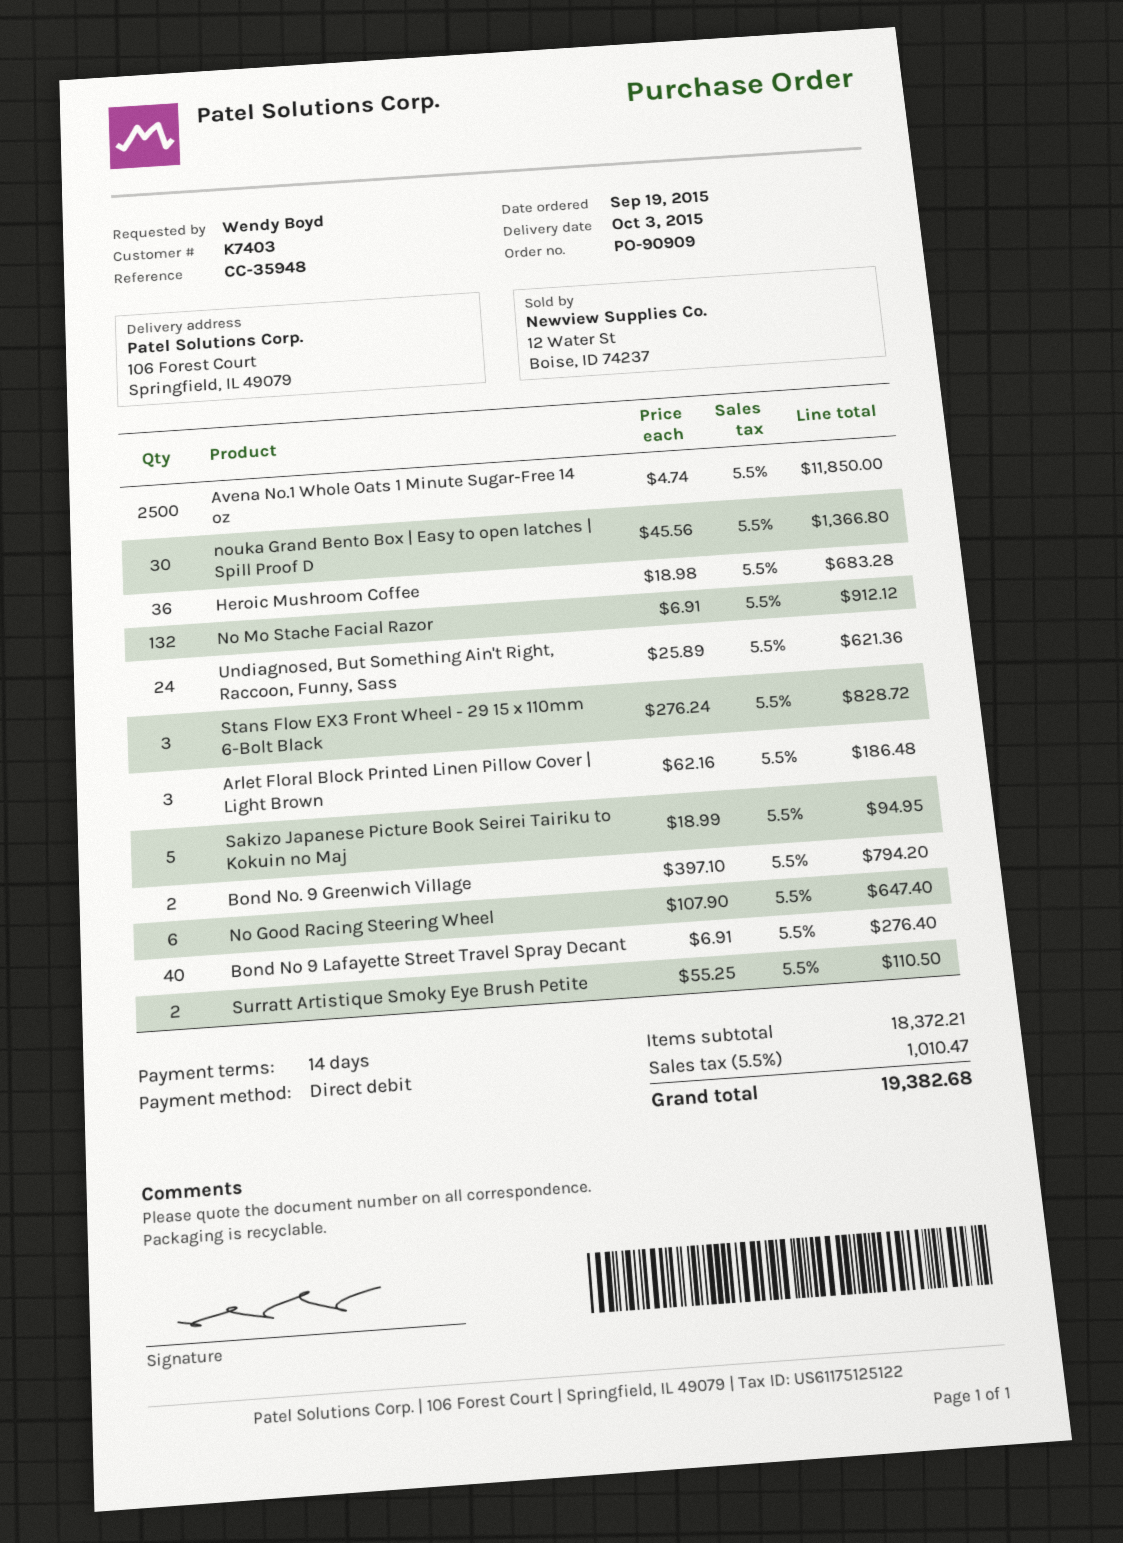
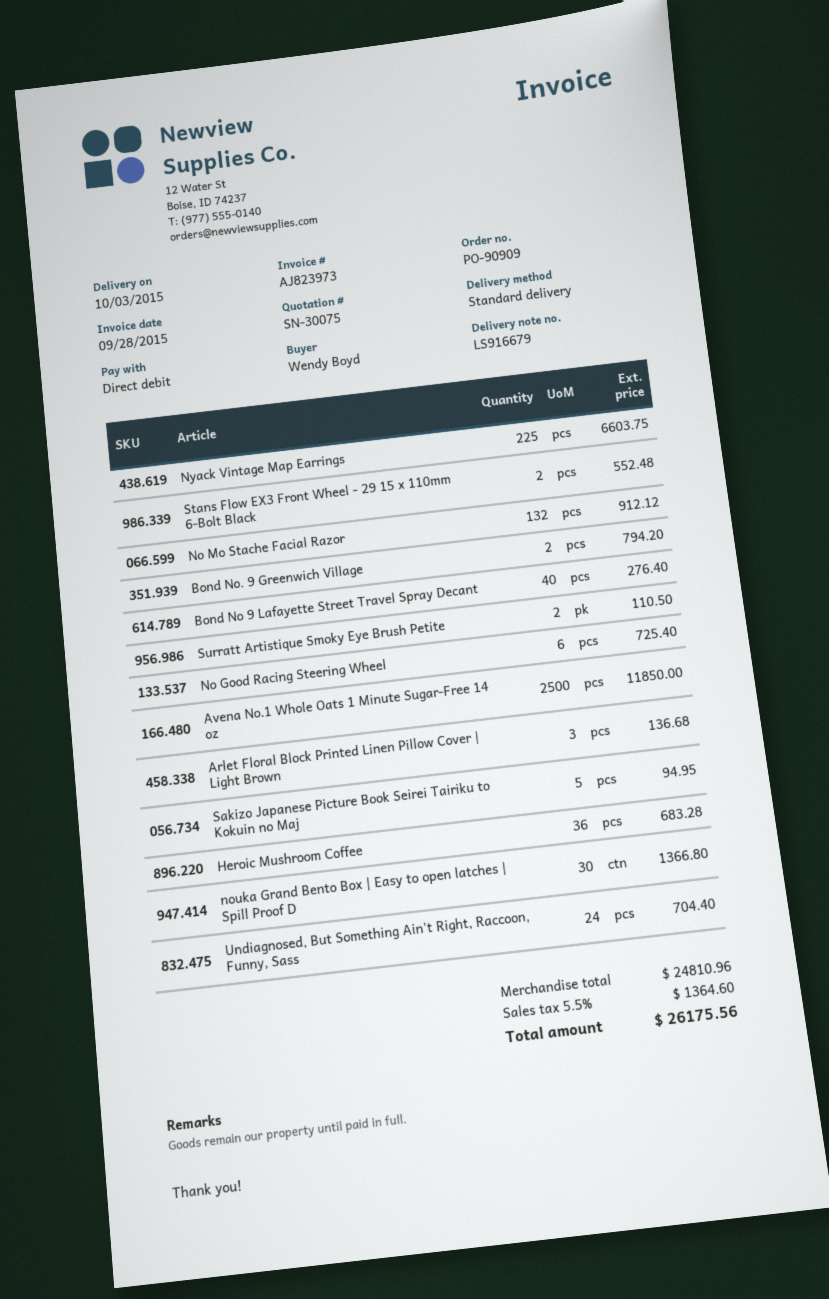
Undiagnosed, But Something Ain't Right, Raccoon, Funny, Sass: 24 for 621.36 -> 24 for 704.40
Stans Flow EX3 Front Wheel - 29 15 x 110mm 6-Bolt Black: 3 for 828.72 -> 2 for 552.48
Arlet Floral Block Printed Linen Pillow Cover | Light Brown: 3 for 186.48 -> 3 for 136.68
No Good Racing Steering Wheel: 6 for 647.40 -> 6 for 725.40
Nyack Vintage Map Earrings: none -> 225 for 6603.75
subtotal: 18372.21 -> 24810.96
tax: 5.5% = 1010.47 -> 5.5% = 1364.60
total: 19382.68 -> 26175.56

